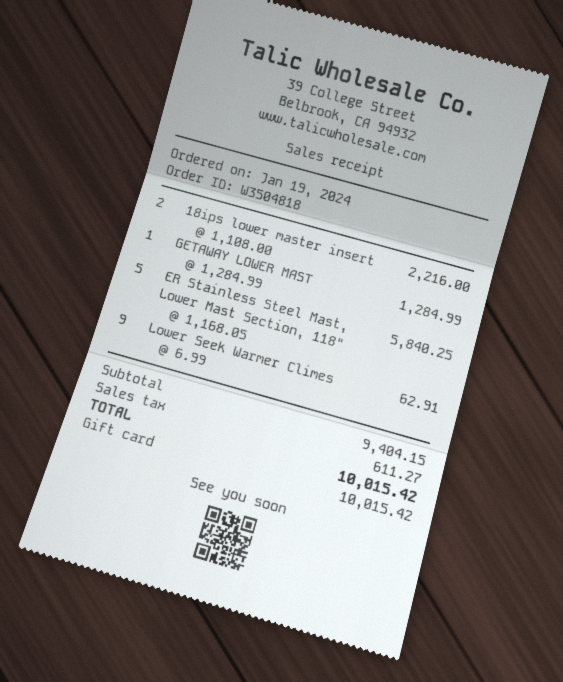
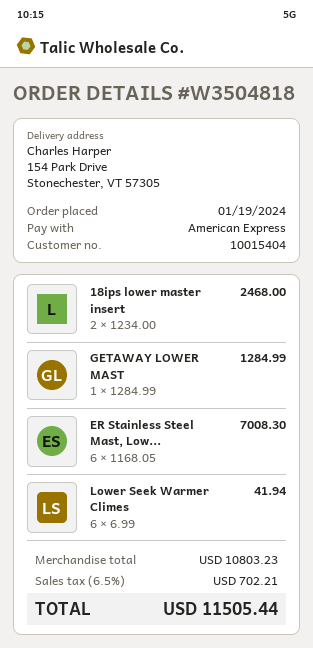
payment method: gift card -> American Express
18ips lower master insert: 2 x 1108.00 = 2216.00 -> 2 x 1234.00 = 2468.00
ER Stainless Steel Mast, Lower Mast Section, 118": 5 x 1168.05 = 5840.25 -> 6 x 1168.05 = 7008.30
Lower Seek Warmer Climes: 9 x 6.99 = 62.91 -> 6 x 6.99 = 41.94
subtotal: 9404.15 -> 10803.23
tax: 611.27 -> 702.21
total: 10015.42 -> 11505.44

